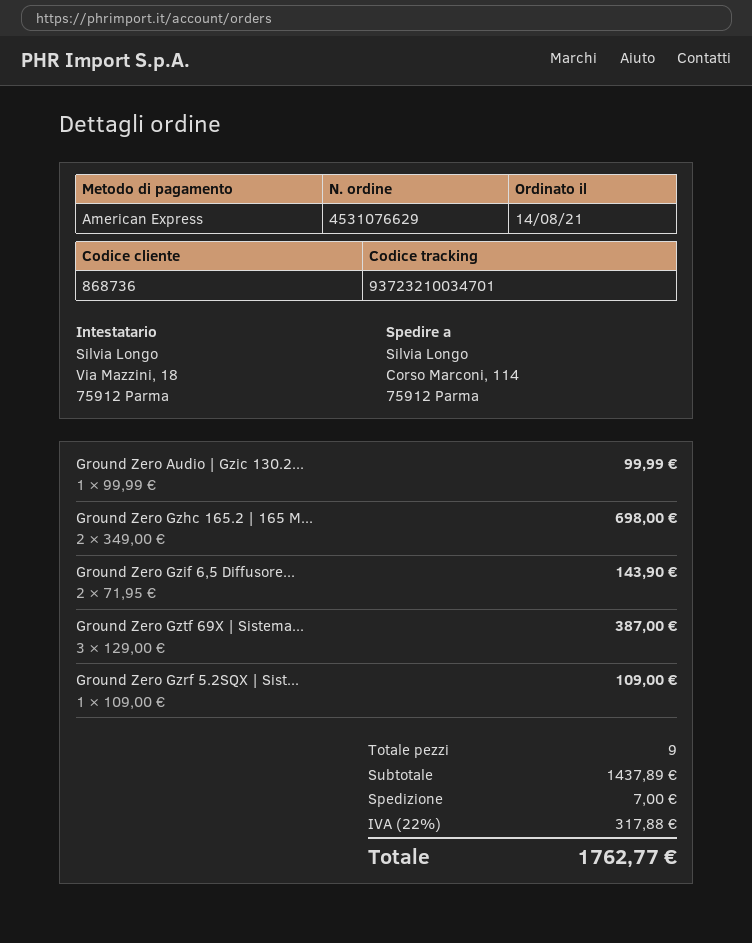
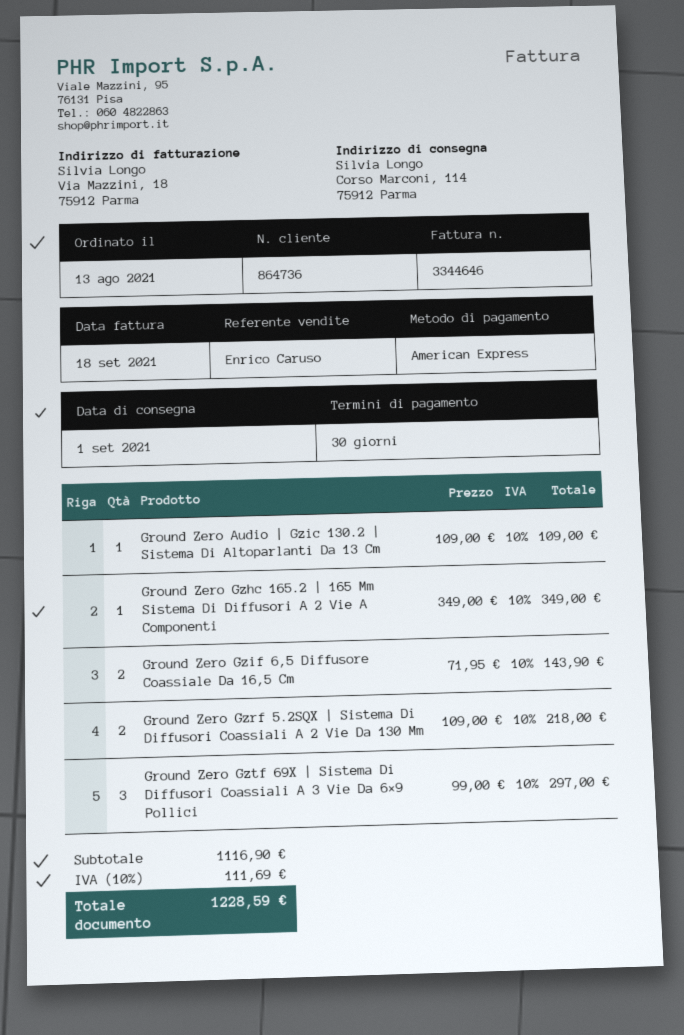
order date: 2021-08-14 -> 2021-08-13
customer number: 868736 -> 864736
Ground Zero Audio | Gzic 130.2...: 1 x 99.99 = 99.99 -> 1 x 109.00 = 109.00
Ground Zero Gzhc 165.2 | 165 M...: 2 x 349.00 = 698.00 -> 1 x 349.00 = 349.00
Ground Zero Gztf 69X | Sistema...: 3 x 129.00 = 387.00 -> 3 x 99.00 = 297.00
Ground Zero Gzrf 5.2SQX | Sist...: 1 x 109.00 = 109.00 -> 2 x 109.00 = 218.00
subtotal: 1437.89 -> 1116.90
shipping: 7.00 -> none
tax: 22% = 317.88 -> 10% = 111.69
total: 1762.77 -> 1228.59

